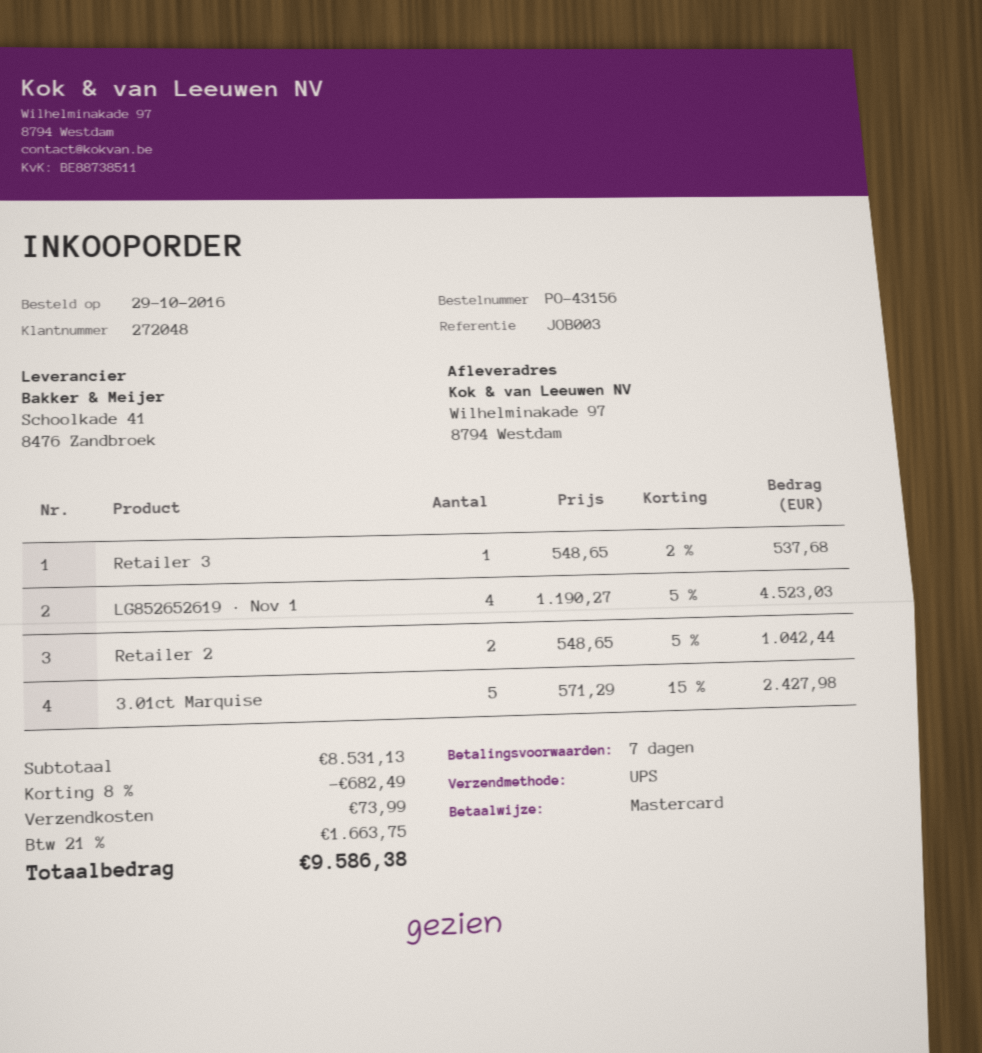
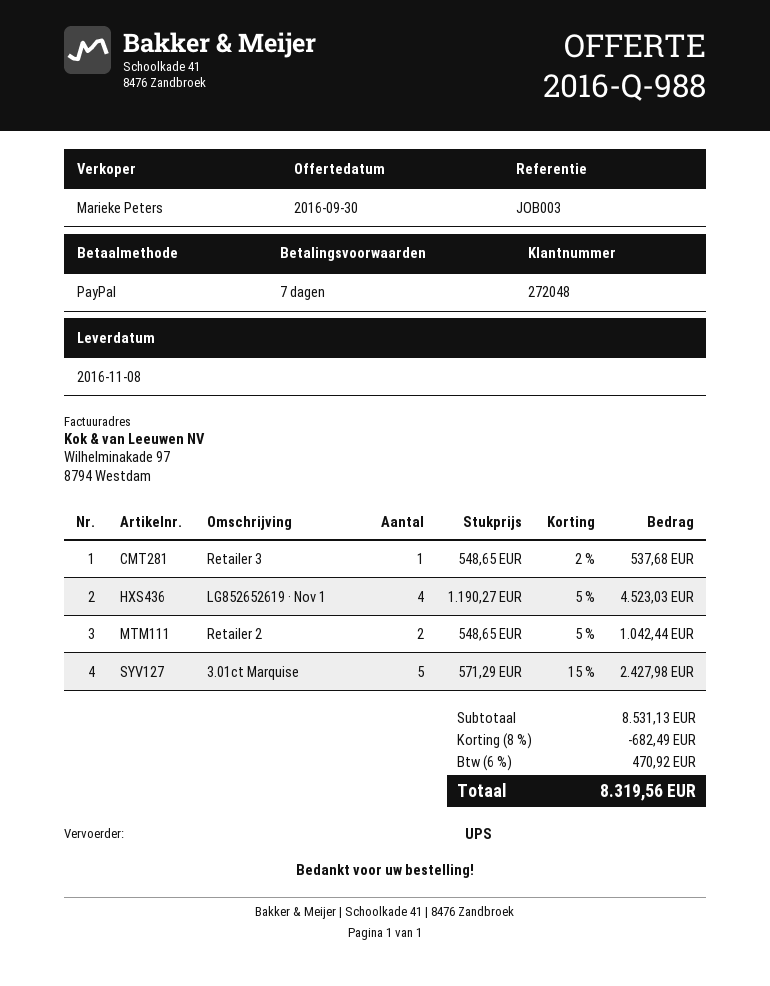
payment method: Mastercard -> PayPal
shipping: 73.99 -> none
tax: 21% = 1663.75 -> 6% = 470.92
total: 9586.38 -> 8319.56

